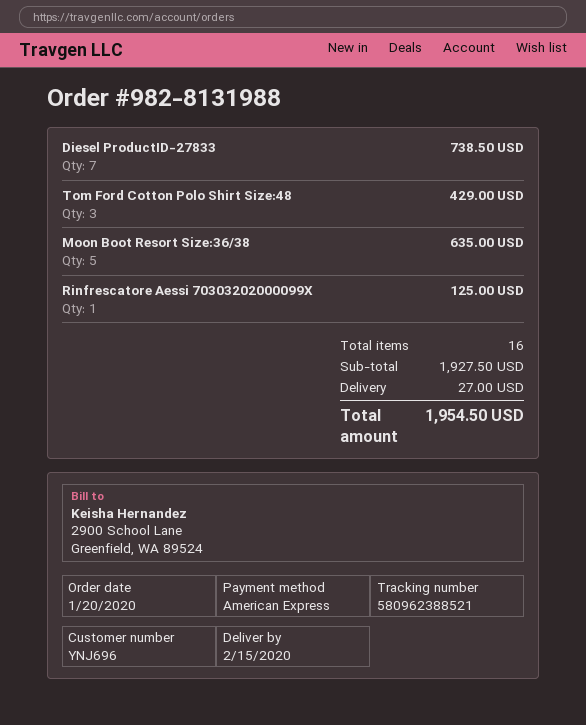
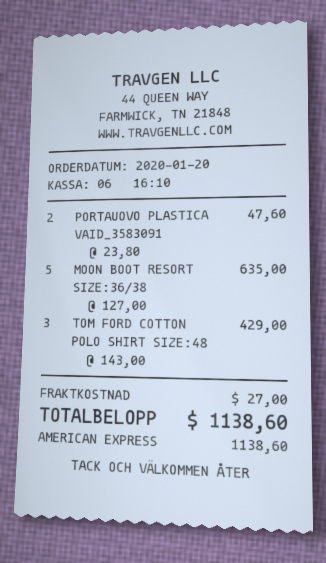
Diesel ProductID-27833: 7 for 738.50 -> none
Rinfrescatore Aessi 70303202000099X: 1 for 125.00 -> none
PORTAUOVO PLASTICA VAID_3583091: none -> 2 for 47.60
total: 1954.50 -> 1138.60

